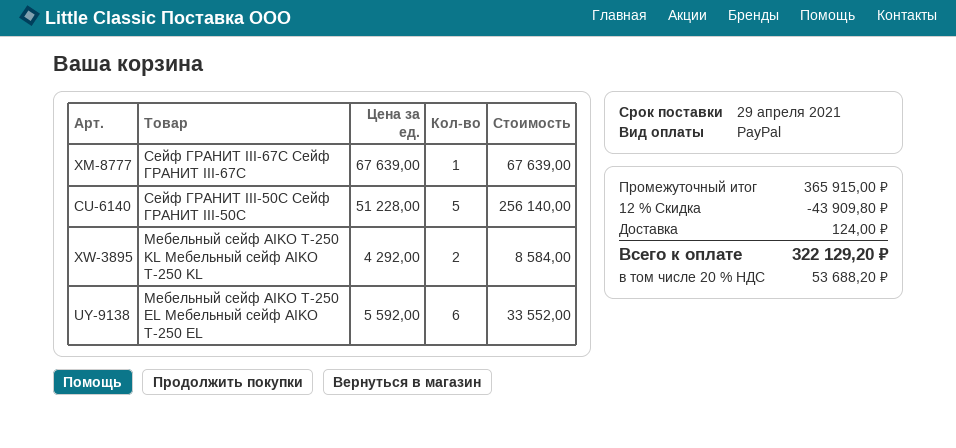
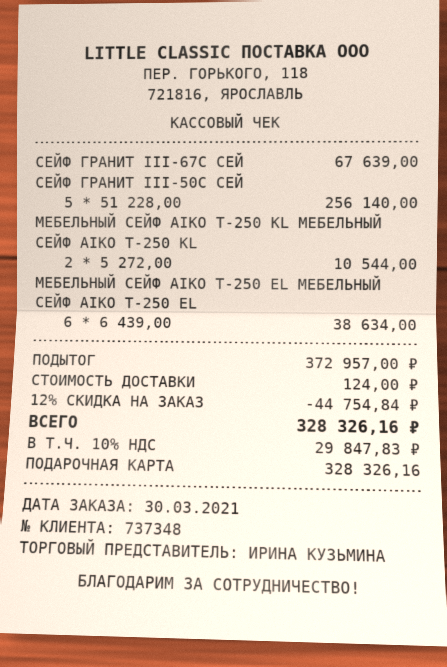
payment method: PayPal -> gift card
Мебельный сейф AIKO T-250 KL Мебельный сейф AIKO T-250 KL: 2 x 4292.00 = 8584.00 -> 2 x 5272.00 = 10544.00
Мебельный сейф AIKO T-250 EL Мебельный сейф AIKO T-250 EL: 6 x 5592.00 = 33552.00 -> 6 x 6439.00 = 38634.00
subtotal: 365915.00 -> 372957.00
discount: 12% = 43909.80 -> 12% = 44754.84
tax: 20% = 53688.20 -> 10% = 29847.83
total: 322129.20 -> 328326.16

